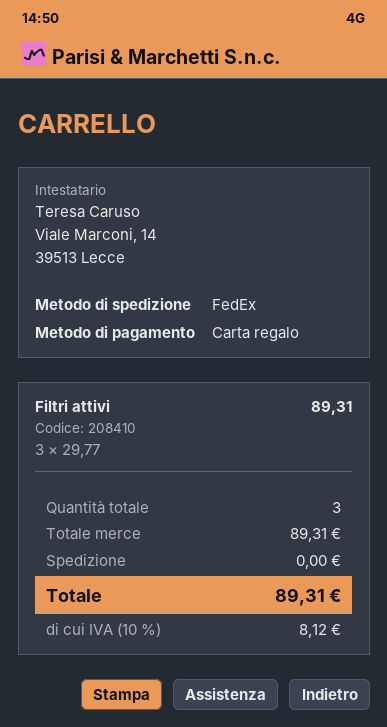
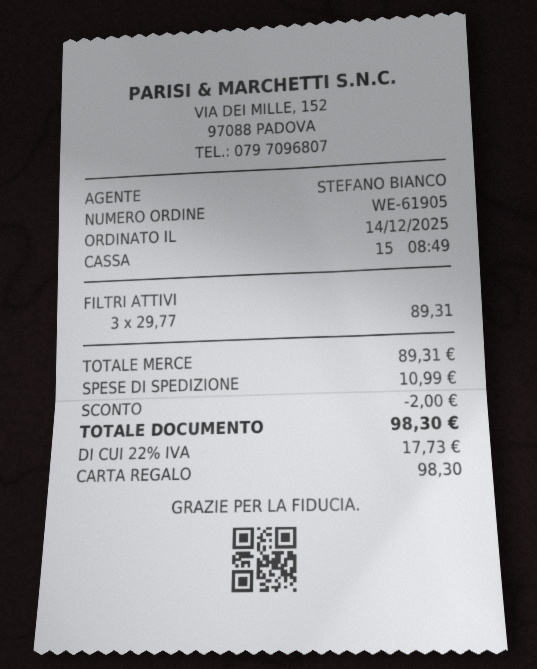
discount: none -> 2.00
shipping: 0.00 -> 10.99
tax: 10% = 8.12 -> 22% = 17.73
total: 89.31 -> 98.30

